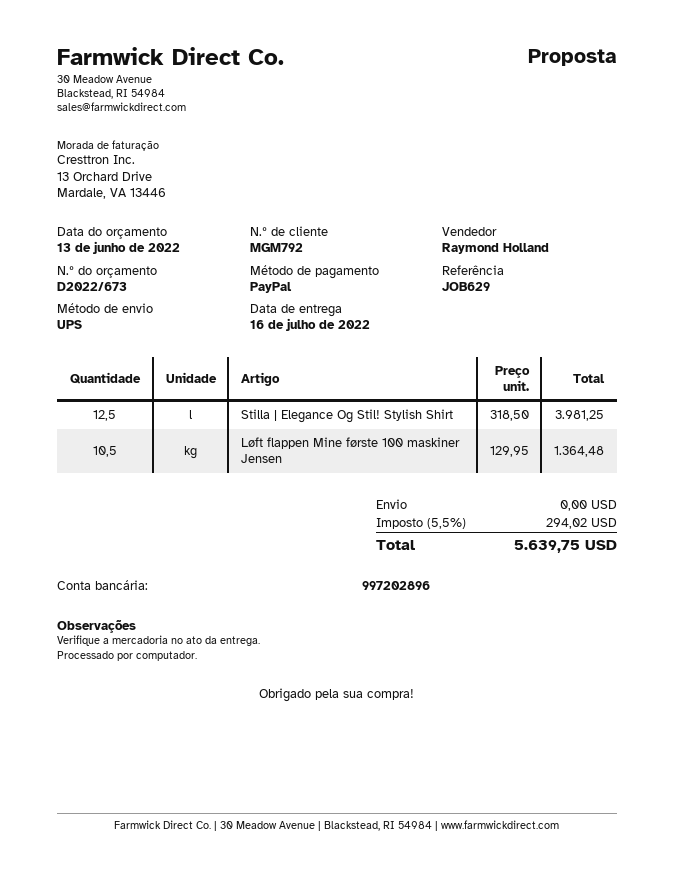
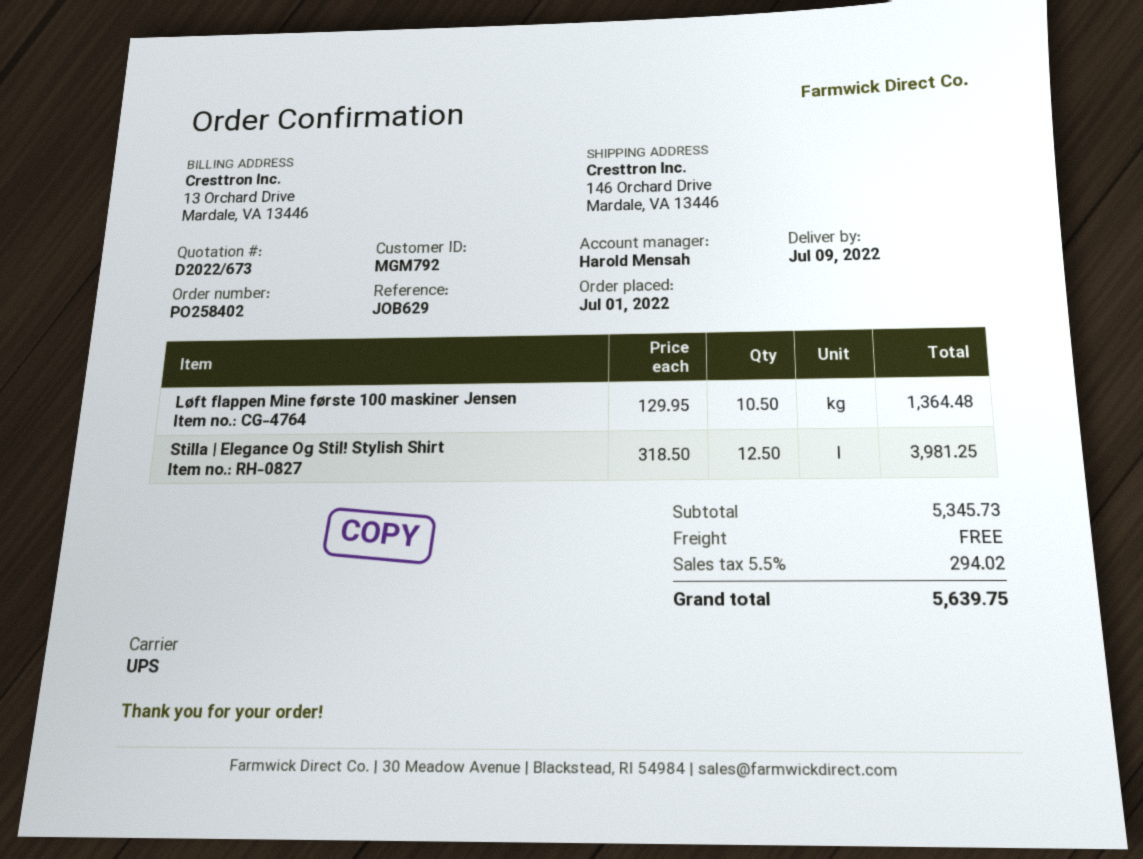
delivery date: 2022-07-16 -> 2022-07-09
sales rep: Raymond Holland -> Harold Mensah

